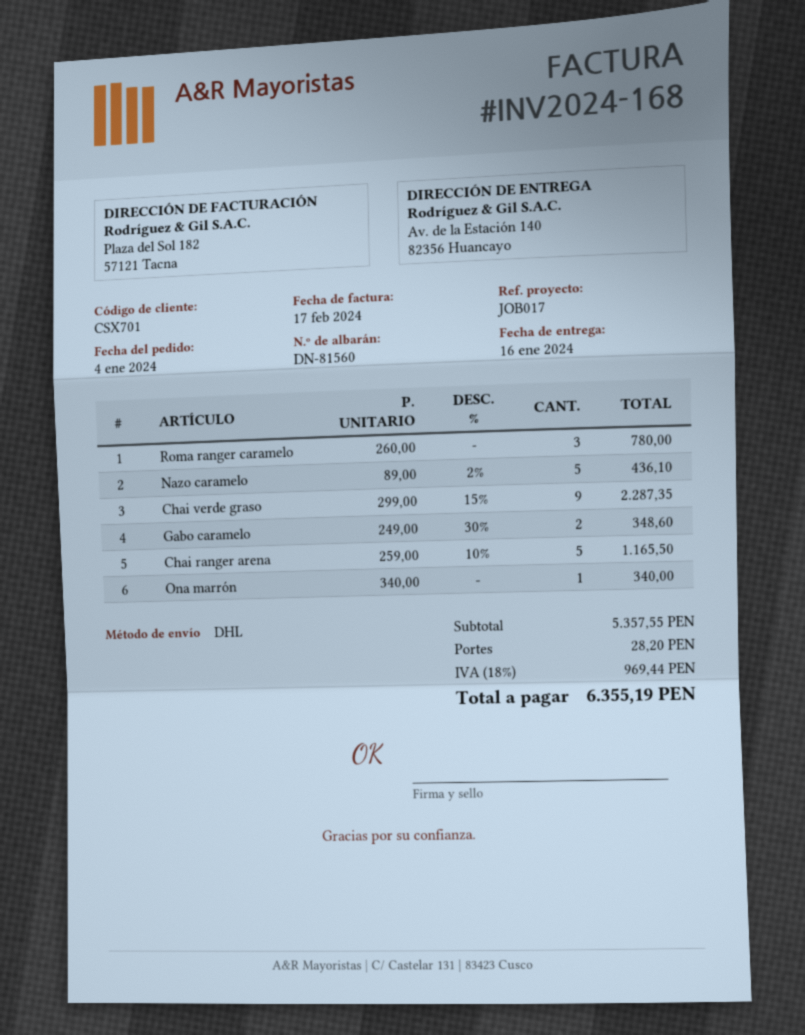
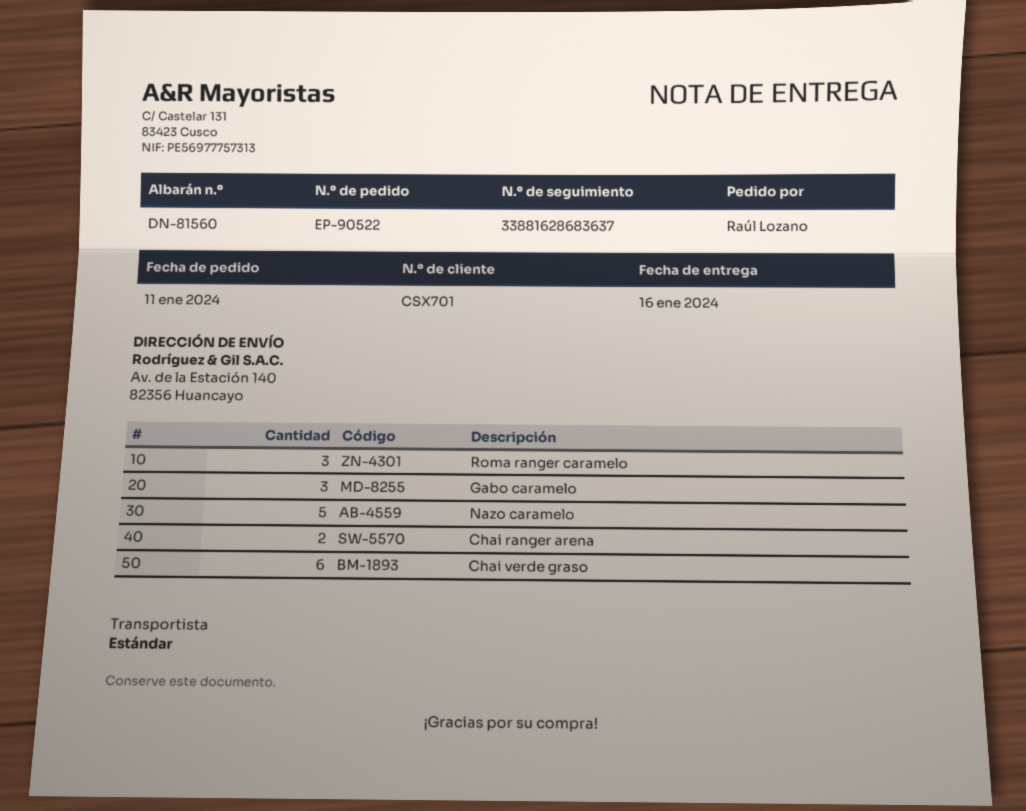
order date: 2024-01-04 -> 2024-01-11
shipping method: DHL -> standard
Chai verde graso: 9 -> 6
Gabo caramelo: 2 -> 3
Chai ranger arena: 5 -> 2
Ona marrón: 1 -> none

